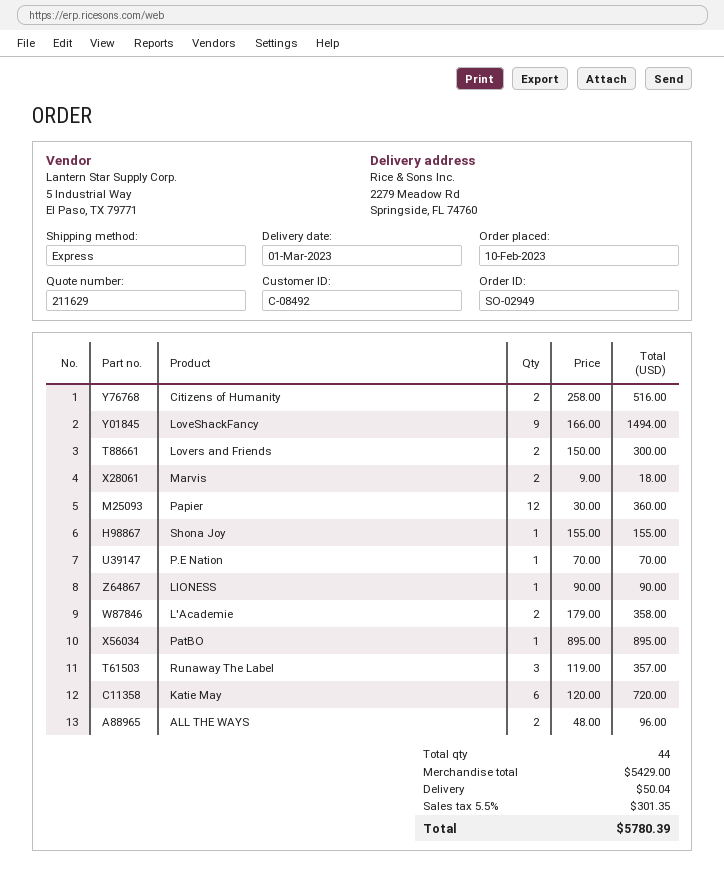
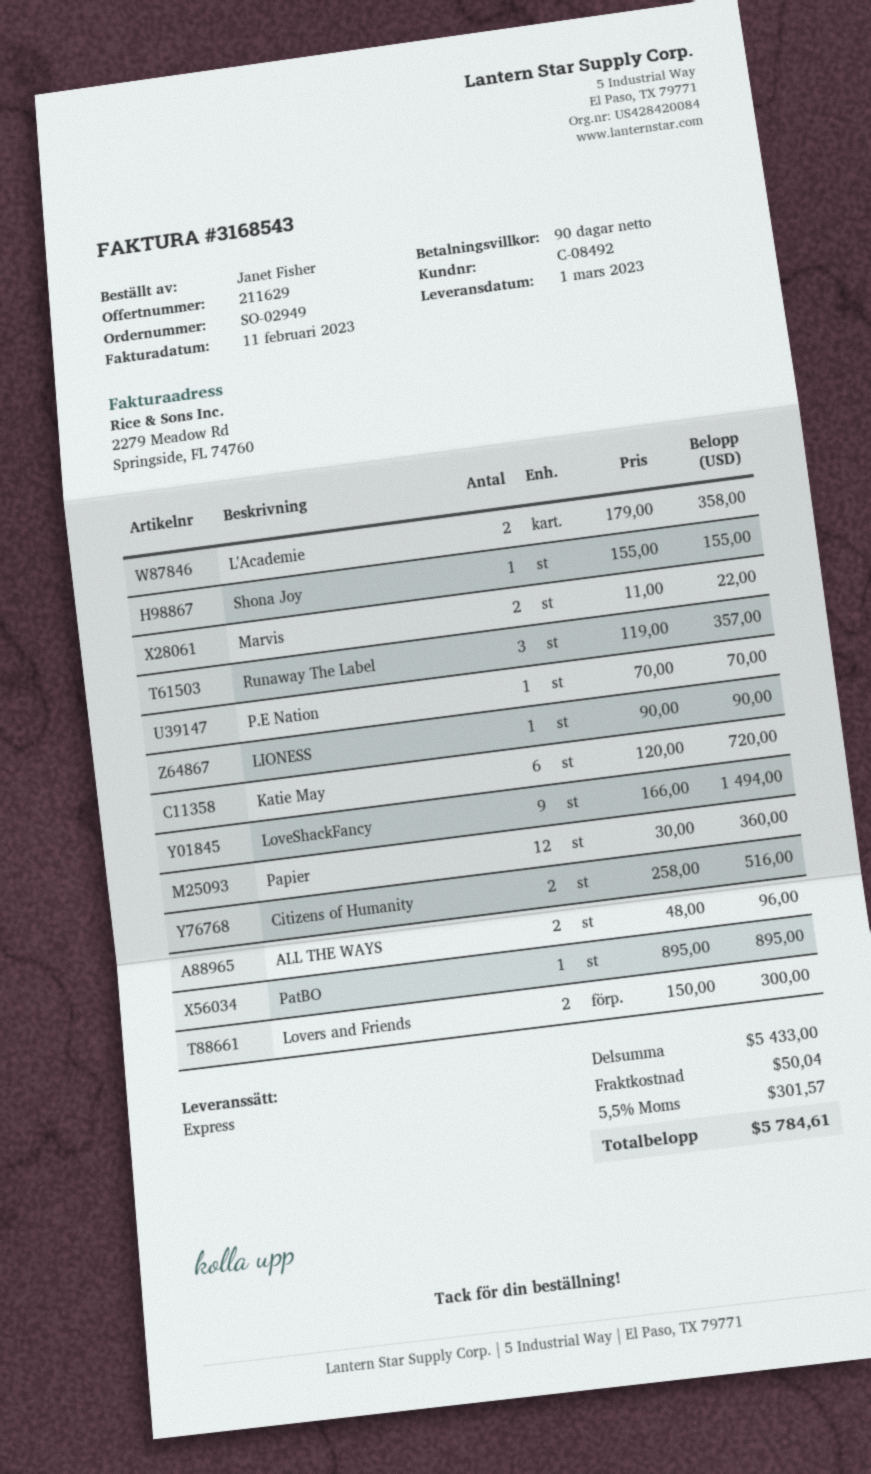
Marvis: 2 x 9.00 = 18.00 -> 2 x 11.00 = 22.00
subtotal: 5429.00 -> 5433.00
tax: 5.5% = 301.35 -> 5.5% = 301.57
total: 5780.39 -> 5784.61

